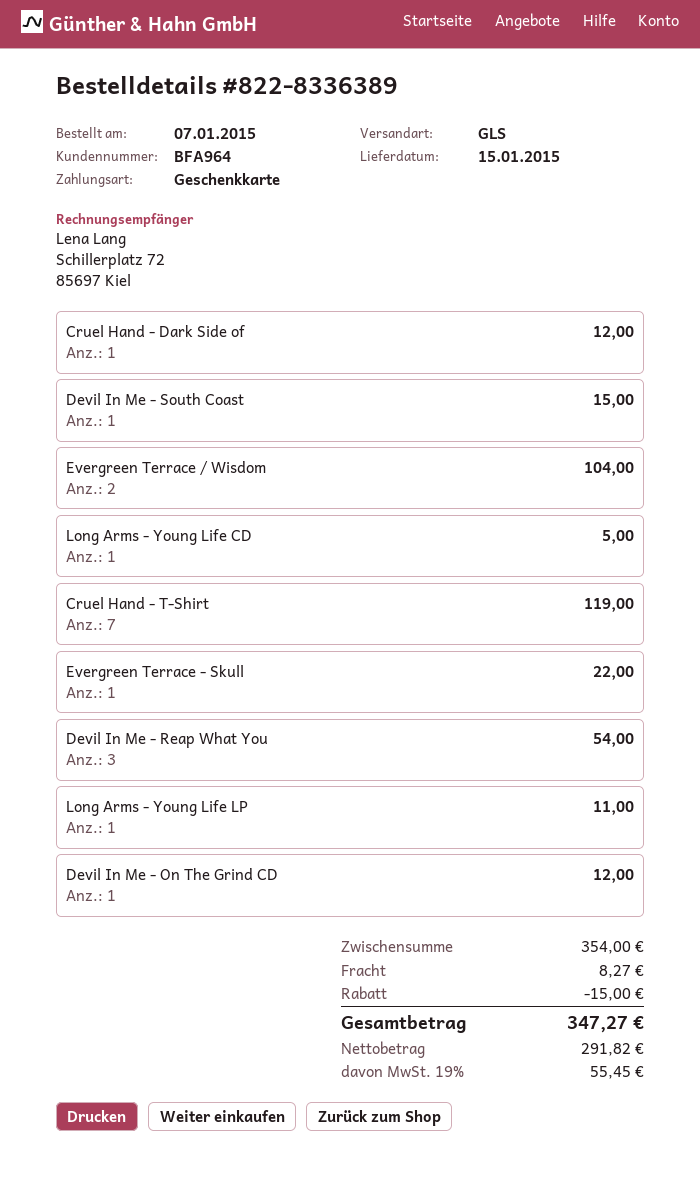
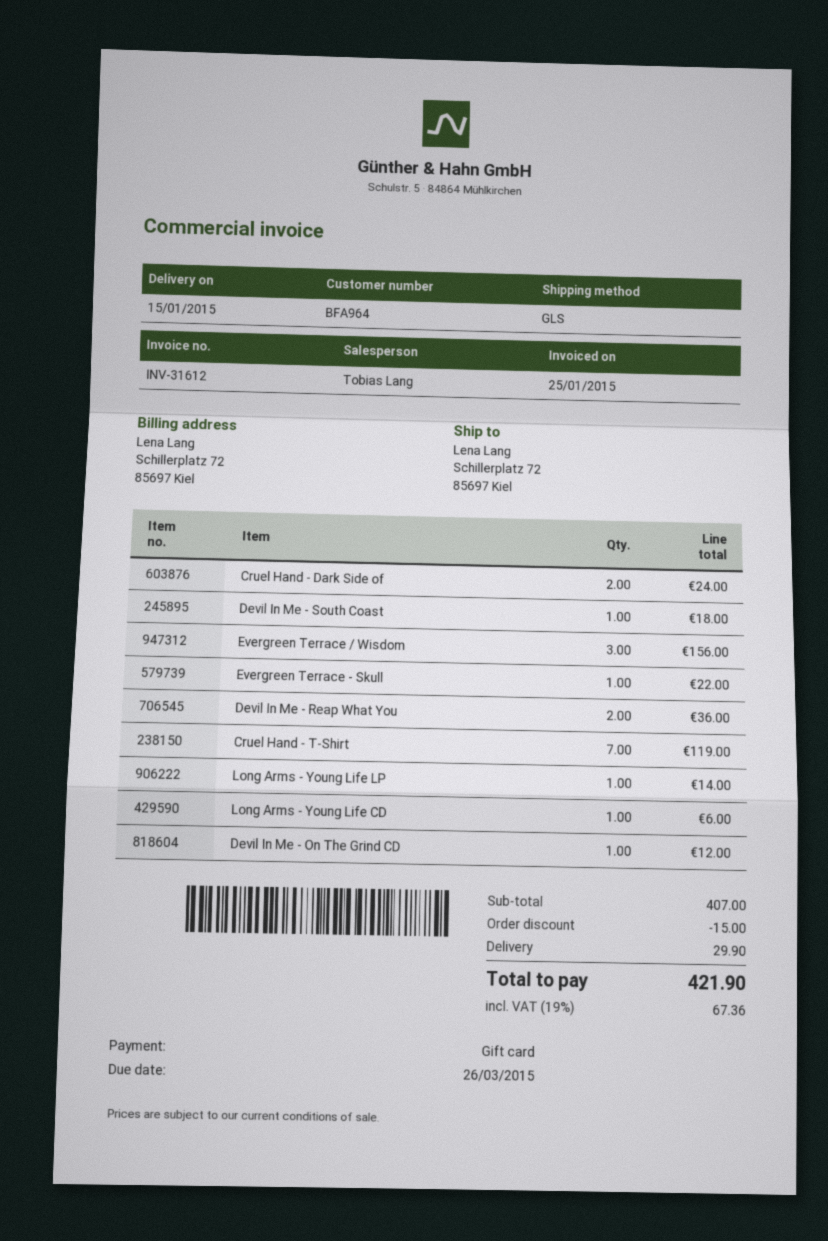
Cruel Hand - Dark Side of: 1 for 12.00 -> 2 for 24.00
Devil In Me - South Coast: 1 for 15.00 -> 1 for 18.00
Evergreen Terrace / Wisdom: 2 for 104.00 -> 3 for 156.00
Long Arms - Young Life CD: 1 for 5.00 -> 1 for 6.00
Devil In Me - Reap What You: 3 for 54.00 -> 2 for 36.00
Long Arms - Young Life LP: 1 for 11.00 -> 1 for 14.00
subtotal: 354.00 -> 407.00
shipping: 8.27 -> 29.90
tax: 19% = 55.45 -> 19% = 67.36
total: 347.27 -> 421.90

